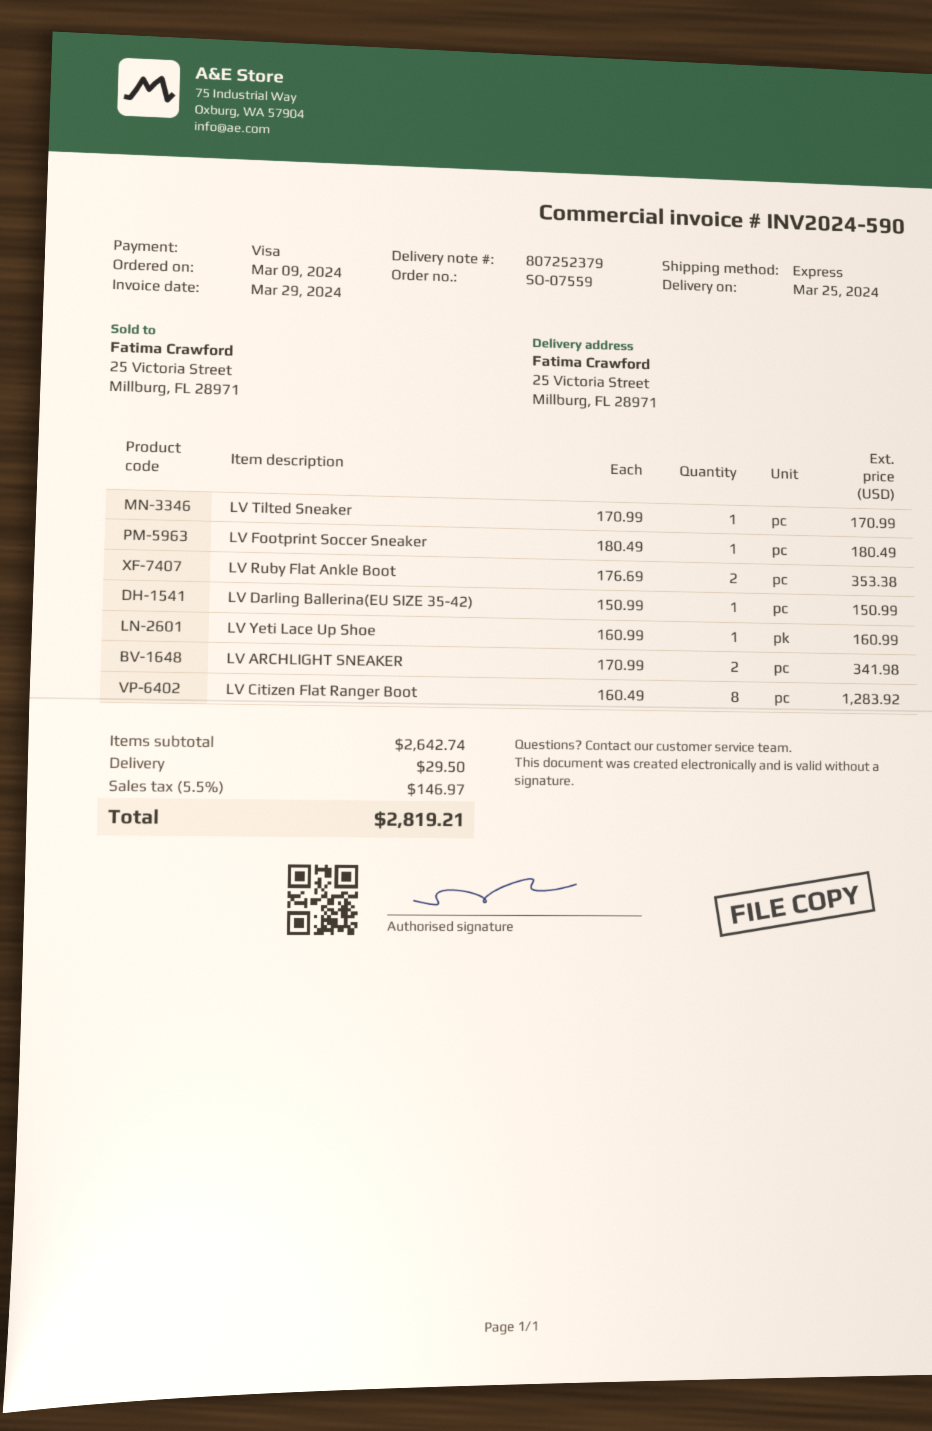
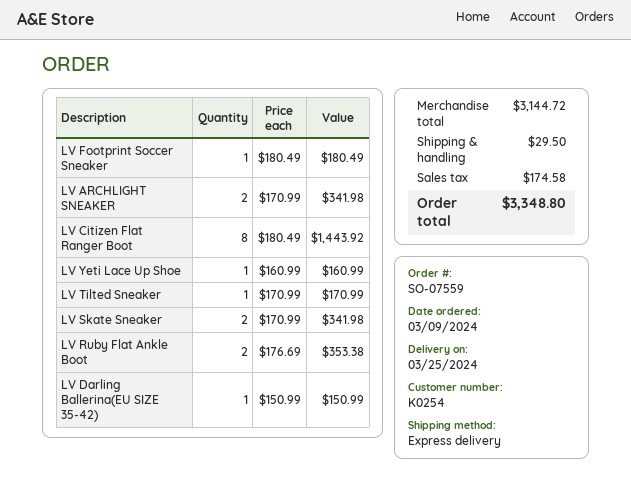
LV Citizen Flat Ranger Boot: 8 x 160.49 = 1283.92 -> 8 x 180.49 = 1443.92
LV Skate Sneaker: none -> 2 x 170.99 = 341.98
subtotal: 2642.74 -> 3144.72
tax: 146.97 -> 174.58
total: 2819.21 -> 3348.80

